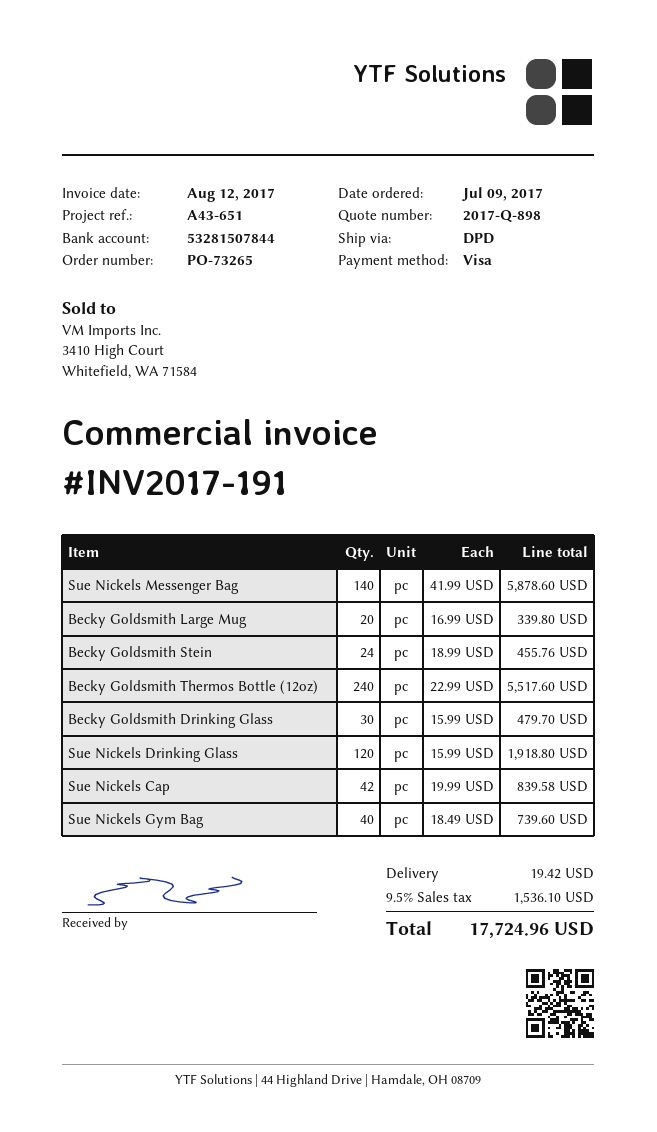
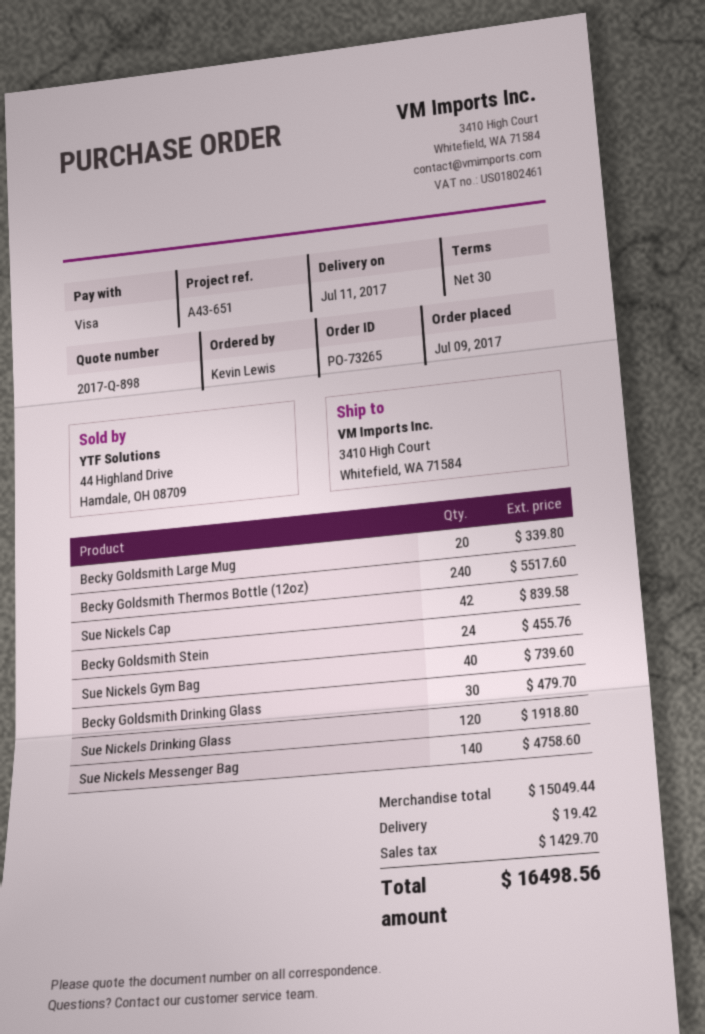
Sue Nickels Messenger Bag: 140 for 5878.60 -> 140 for 4758.60
tax: 1536.10 -> 1429.70
total: 17724.96 -> 16498.56

